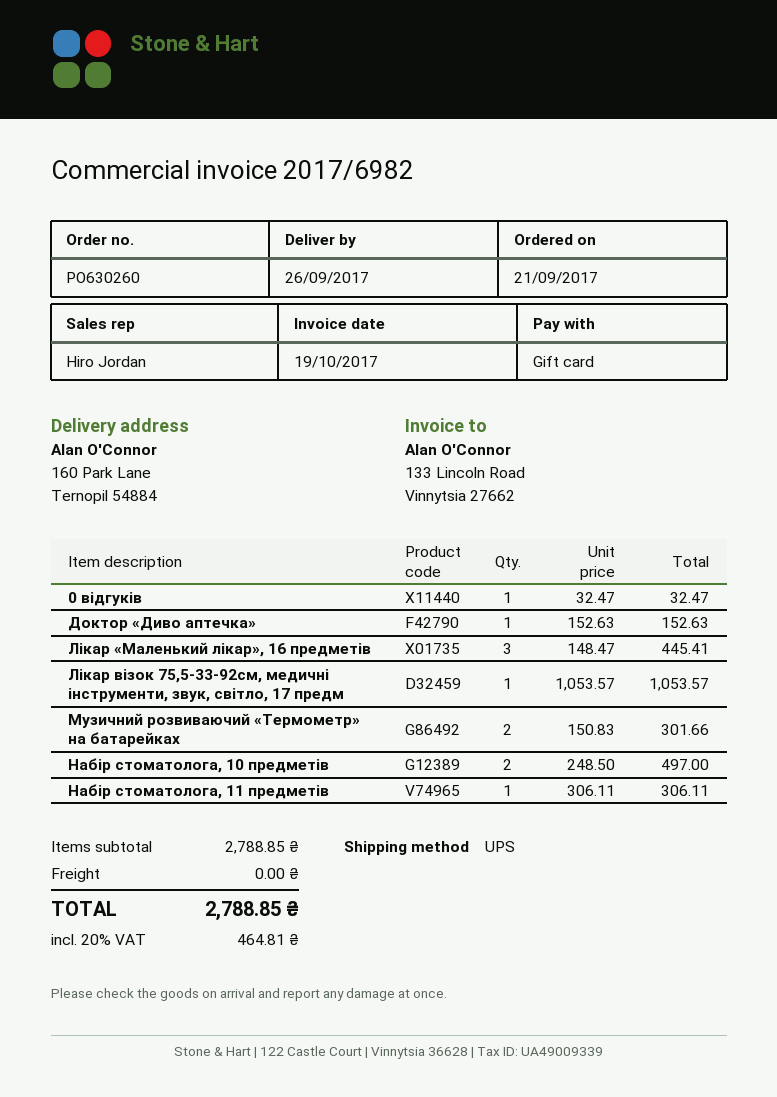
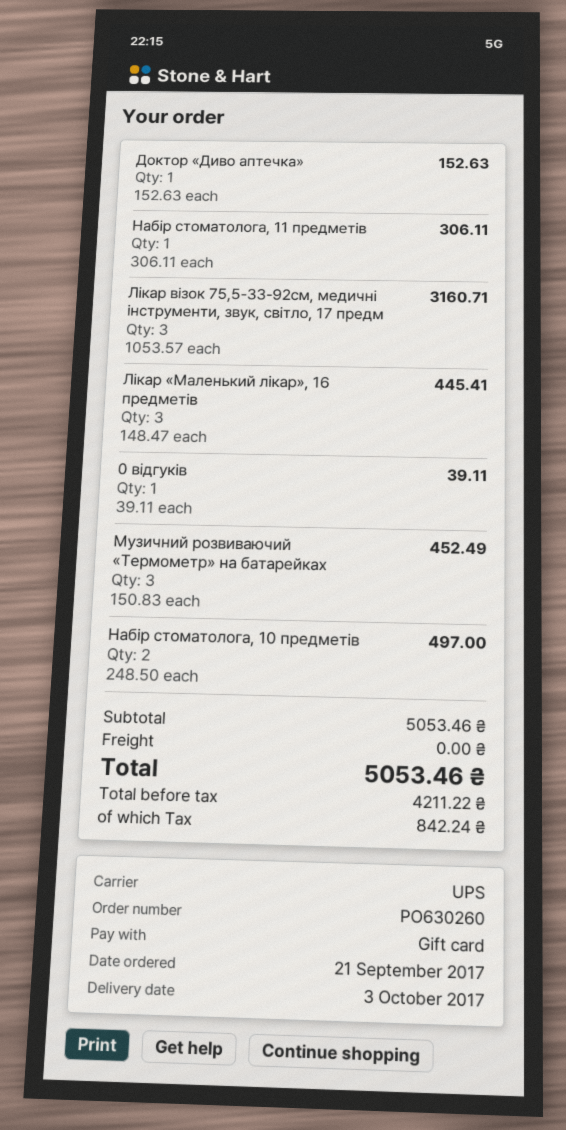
delivery date: 2017-09-26 -> 2017-10-03
0 відгуків: 1 x 32.47 = 32.47 -> 1 x 39.11 = 39.11
Лікар візок 75,5-33-92см, медичні інструменти, звук, світло, 17 предм: 1 x 1053.57 = 1053.57 -> 3 x 1053.57 = 3160.71
Музичний розвиваючий «Термометр» на батарейках: 2 x 150.83 = 301.66 -> 3 x 150.83 = 452.49
subtotal: 2788.85 -> 5053.46
tax: 464.81 -> 842.24
total: 2788.85 -> 5053.46

